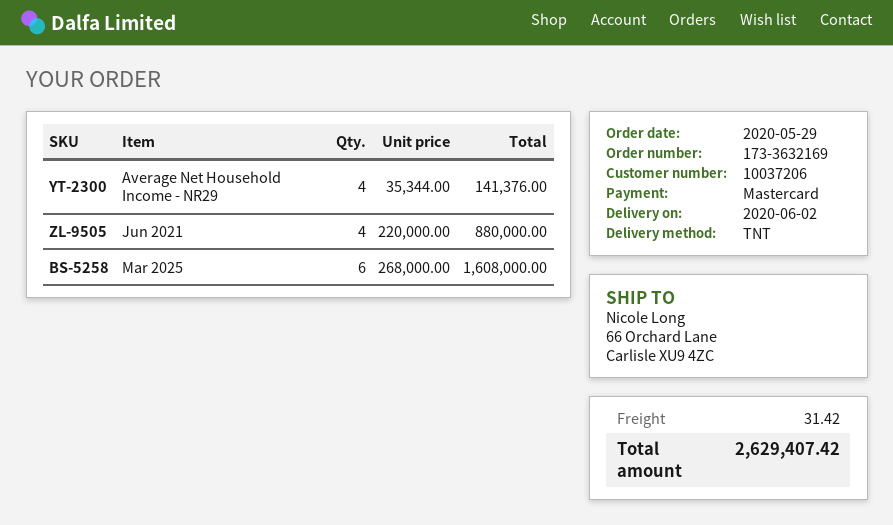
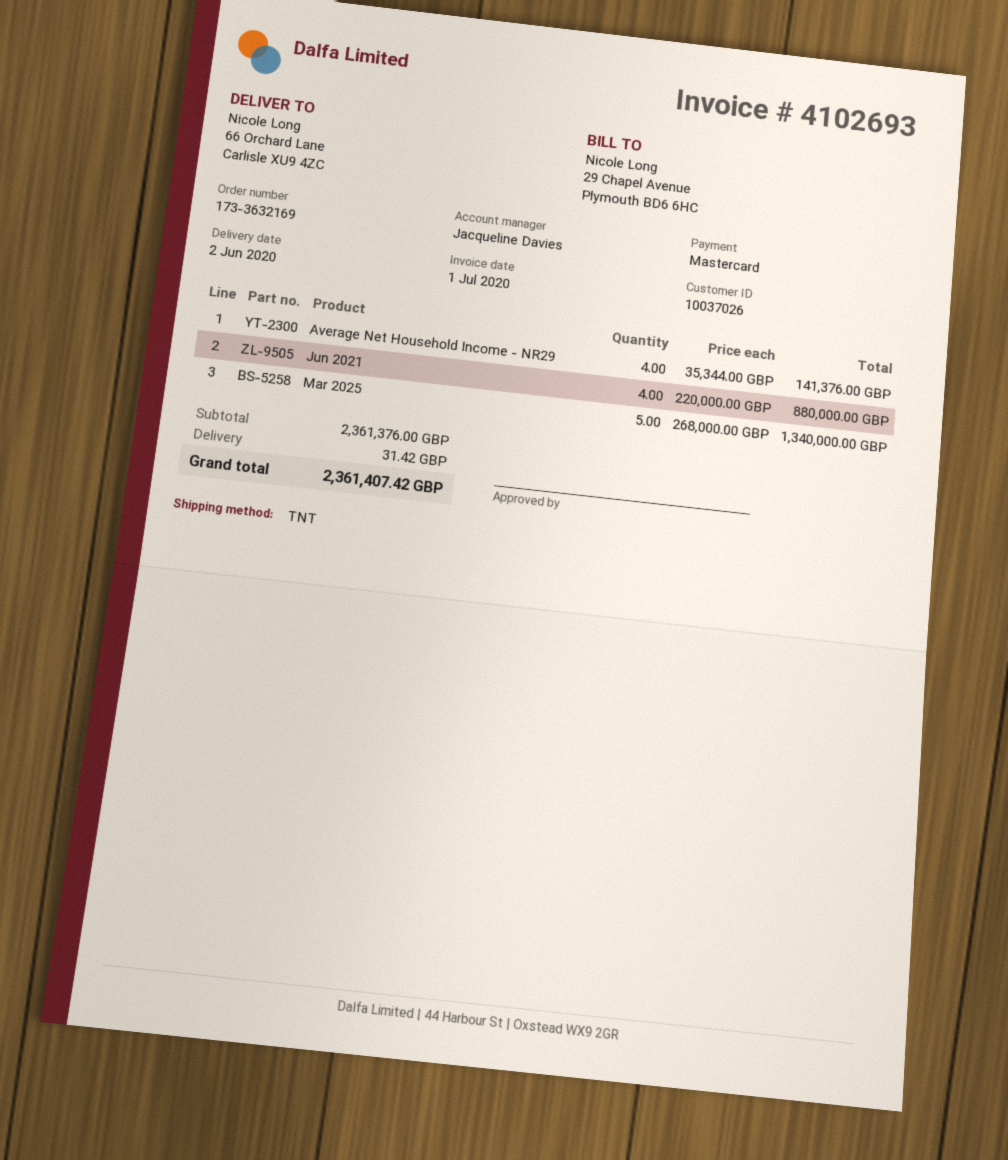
customer number: 10037206 -> 10037026
Mar 2025: 6 x 268000.00 = 1608000.00 -> 5 x 268000.00 = 1340000.00
total: 2629407.42 -> 2361407.42

